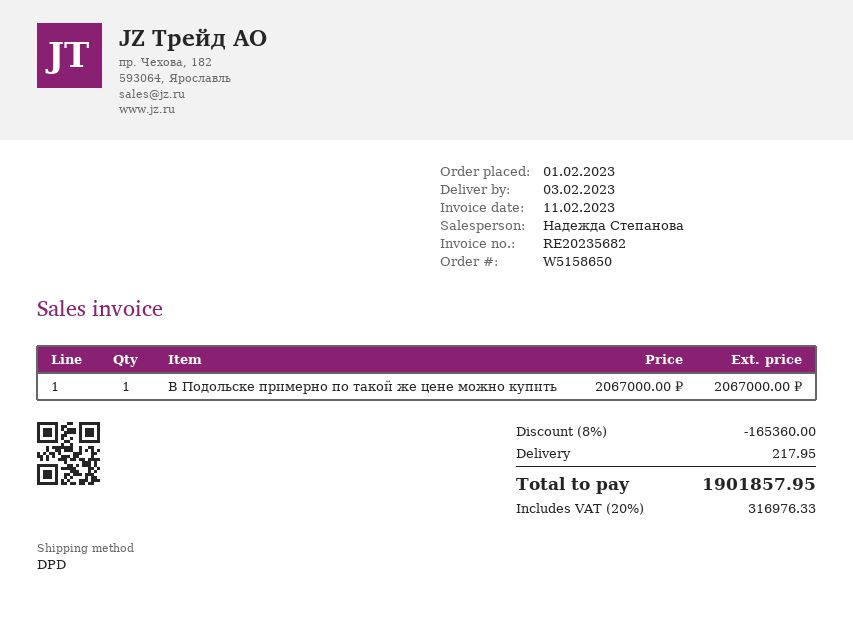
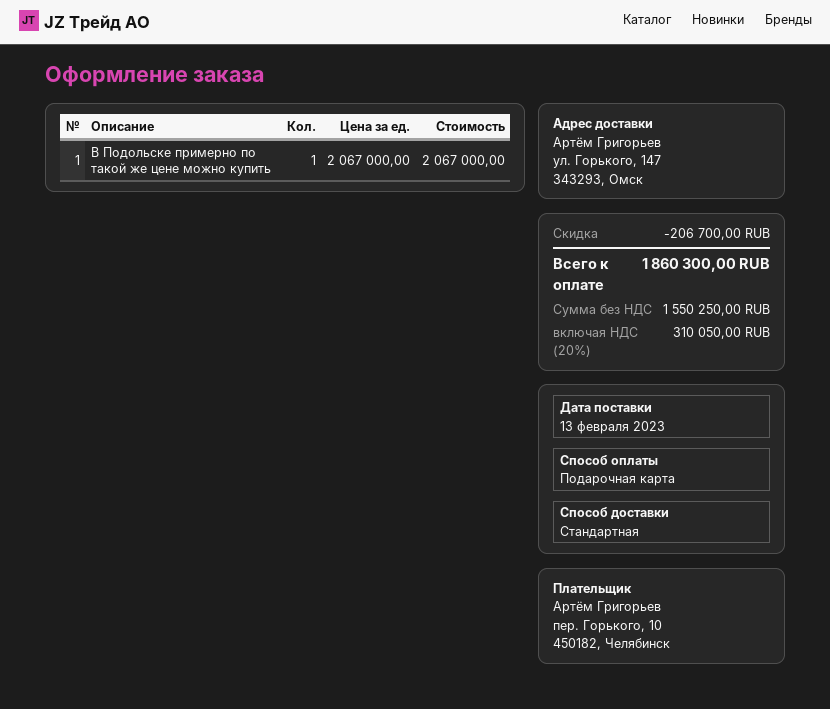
delivery date: 2023-02-03 -> 2023-02-13
shipping method: DPD -> standard
discount: 165360.00 -> 206700.00
shipping: 217.95 -> none
tax: 20% = 316976.33 -> 20% = 310050.00
total: 1901857.95 -> 1860300.00

